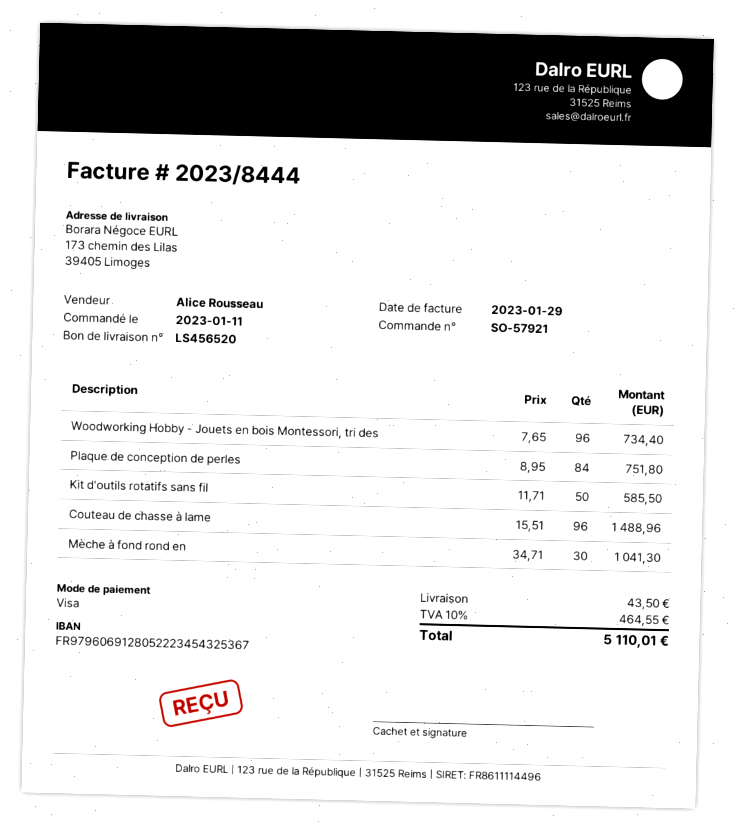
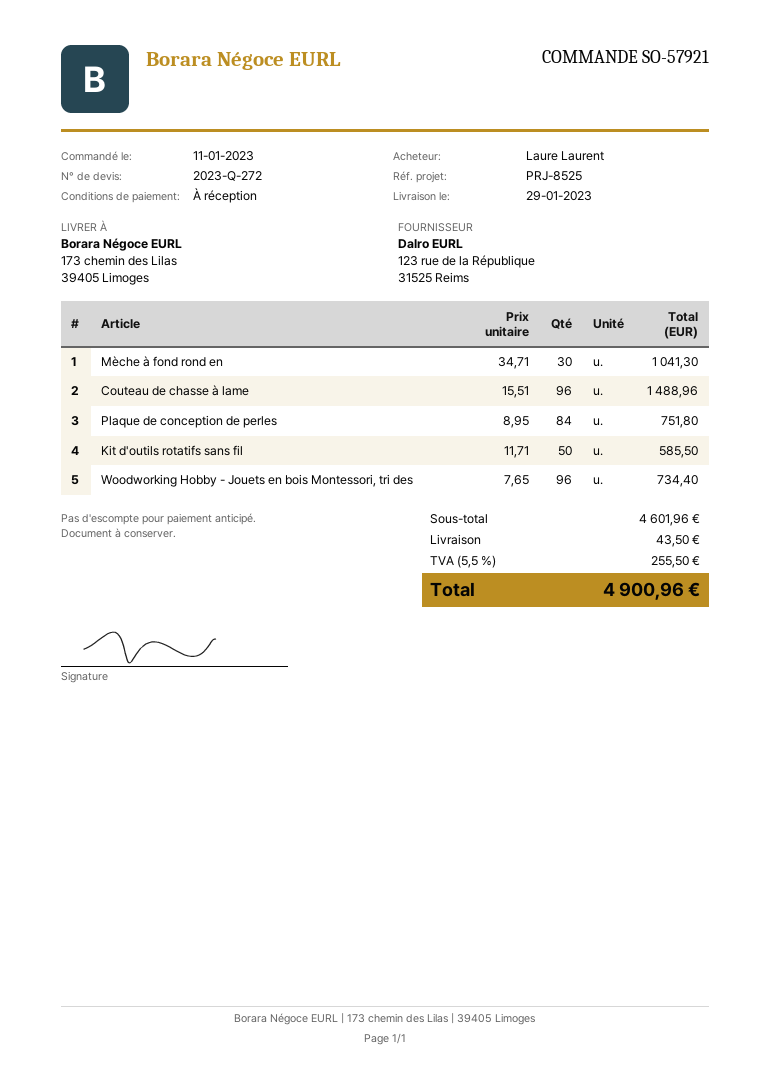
tax: 10% = 464.55 -> 5.5% = 255.50
total: 5110.01 -> 4900.96

